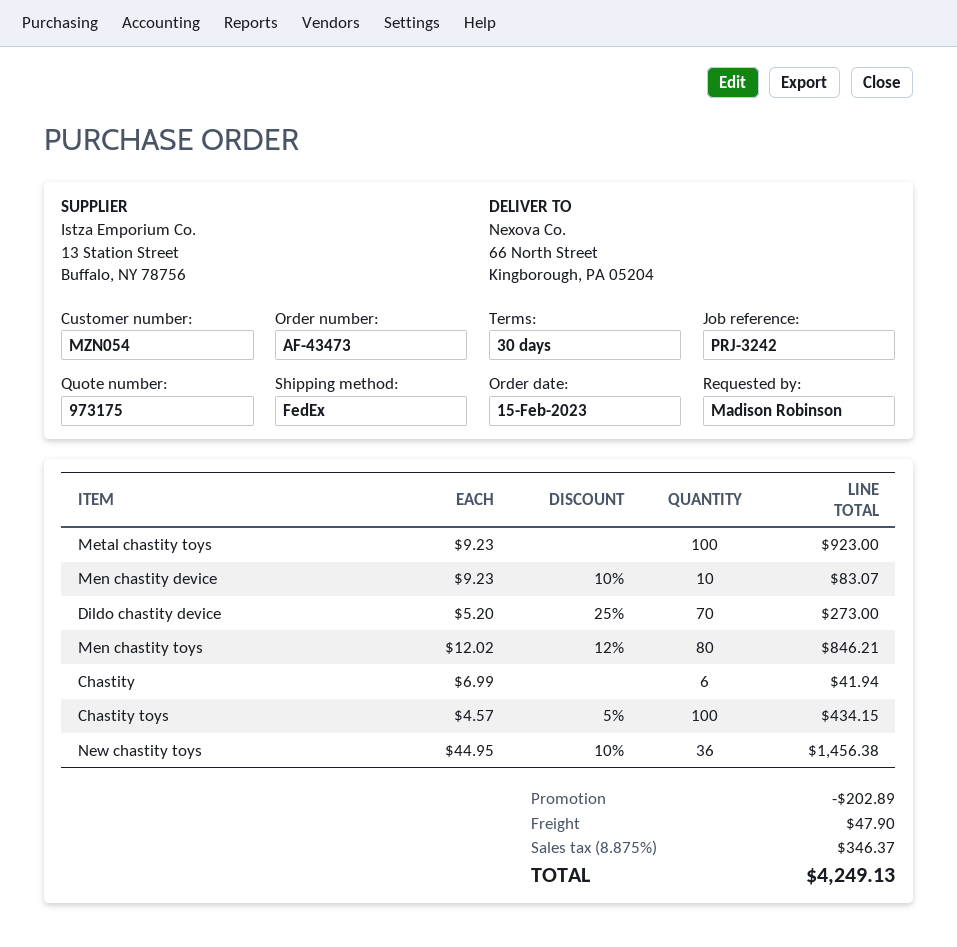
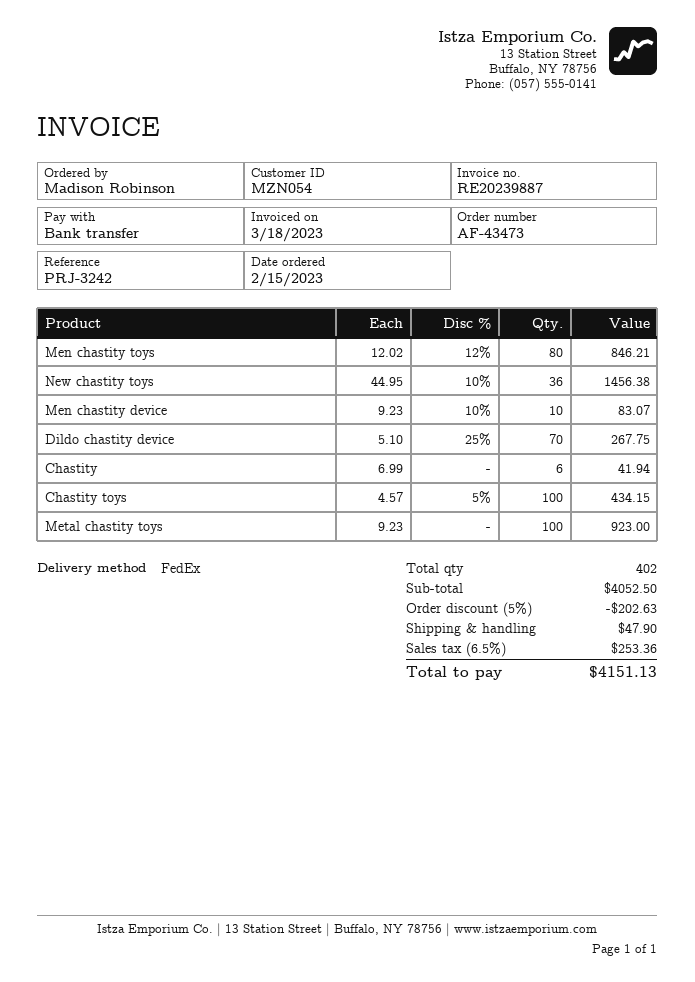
Dildo chastity device: 70 x 5.20 - 25% = 273.00 -> 70 x 5.10 - 25% = 267.75
discount: 202.89 -> 202.63
tax: 8.875% = 346.37 -> 6.5% = 253.36
total: 4249.13 -> 4151.13

